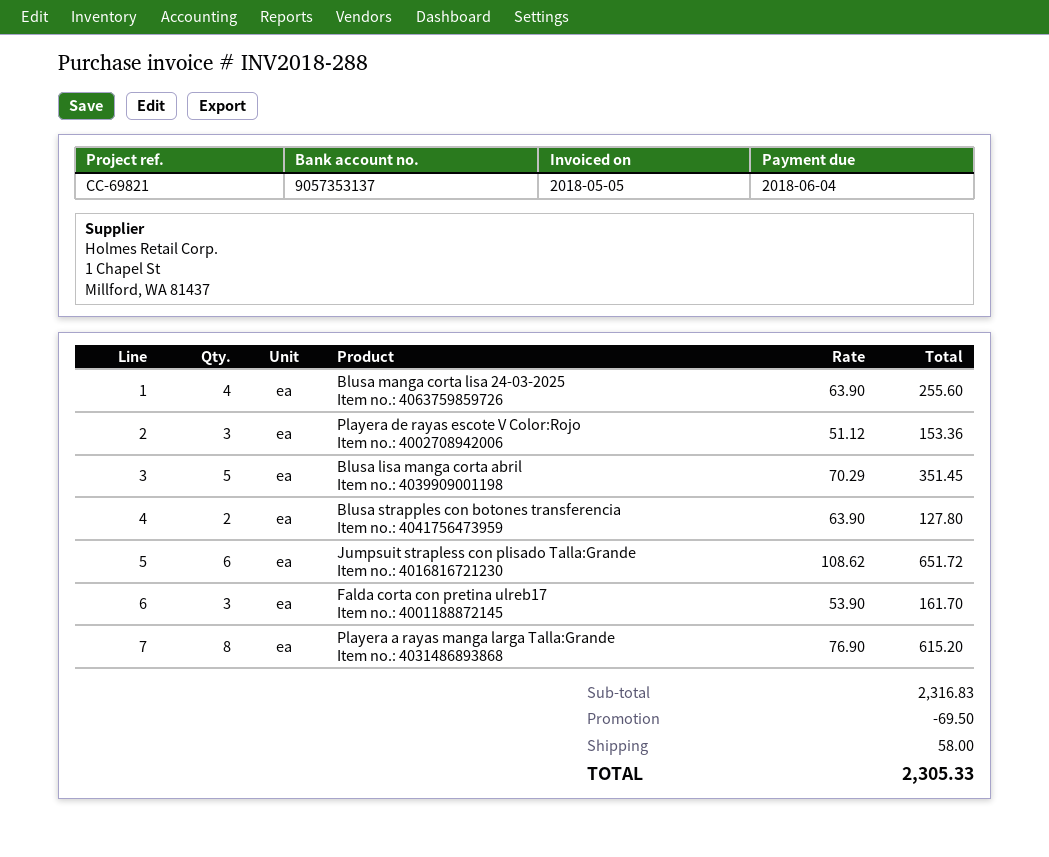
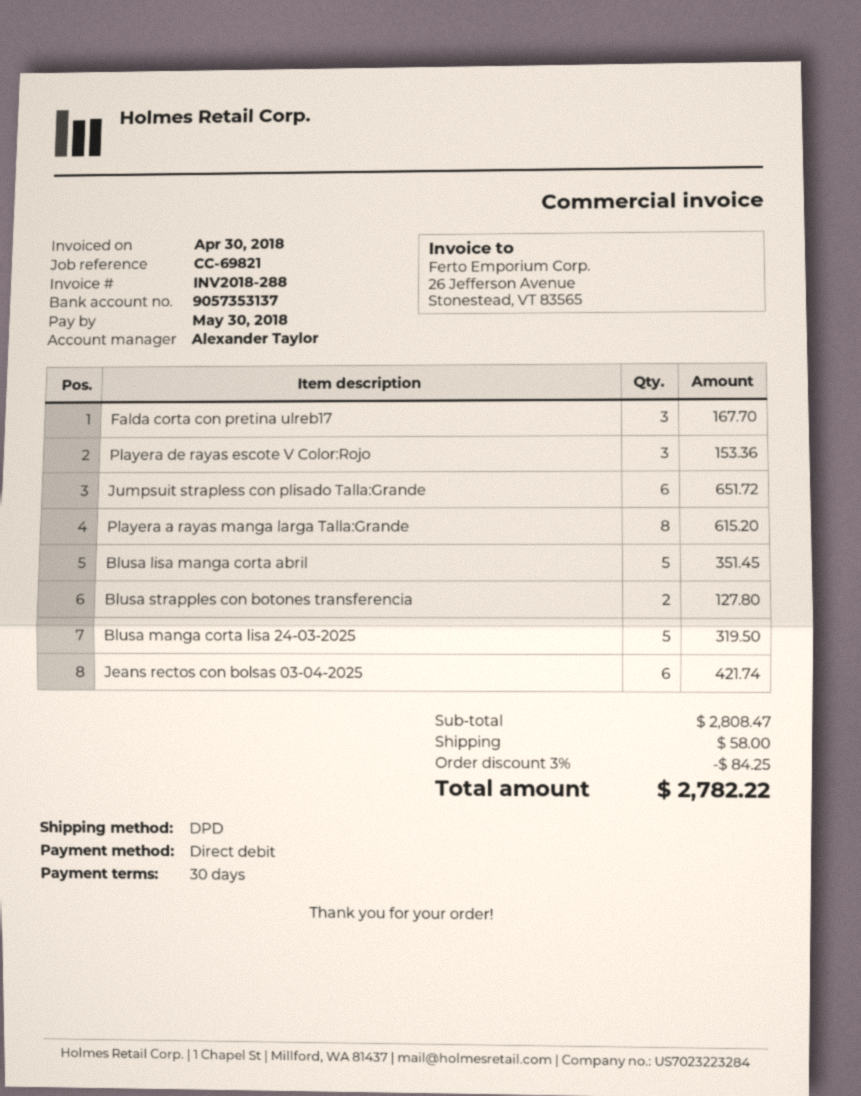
invoice date: 2018-05-05 -> 2018-04-30
due date: 2018-06-04 -> 2018-05-30
Blusa manga corta lisa 24-03-2025: 4 for 255.60 -> 5 for 319.50
Falda corta con pretina ulreb17: 3 for 161.70 -> 3 for 167.70
Jeans rectos con bolsas 03-04-2025: none -> 6 for 421.74
subtotal: 2316.83 -> 2808.47
discount: 69.50 -> 84.25
total: 2305.33 -> 2782.22

